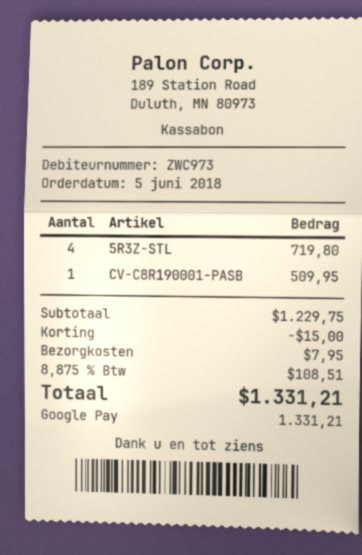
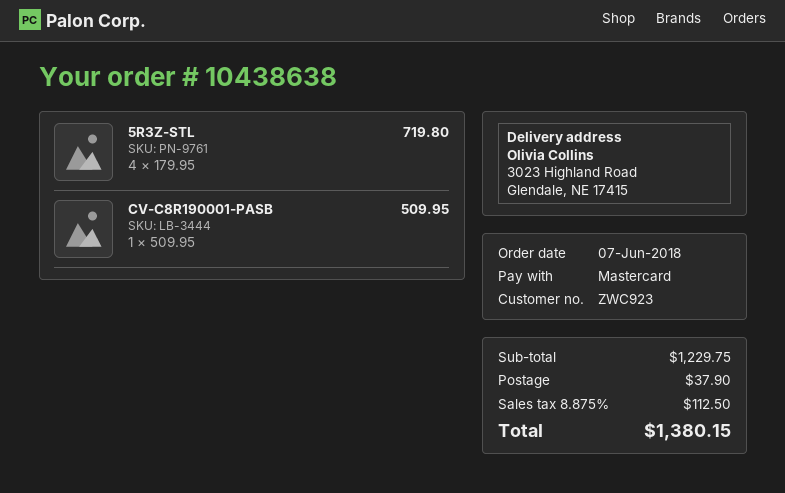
order date: 2018-06-05 -> 2018-06-07
customer number: ZWC973 -> ZWC923
payment method: Google Pay -> Mastercard
discount: 15.00 -> none
shipping: 7.95 -> 37.90
tax: 8.875% = 108.51 -> 8.875% = 112.50
total: 1331.21 -> 1380.15

